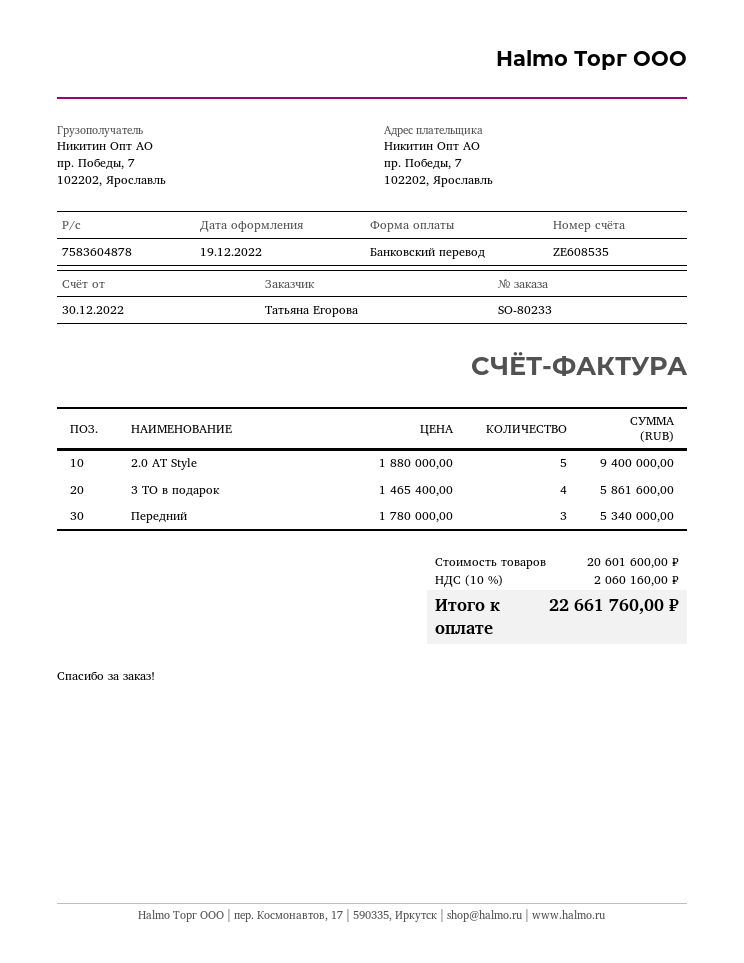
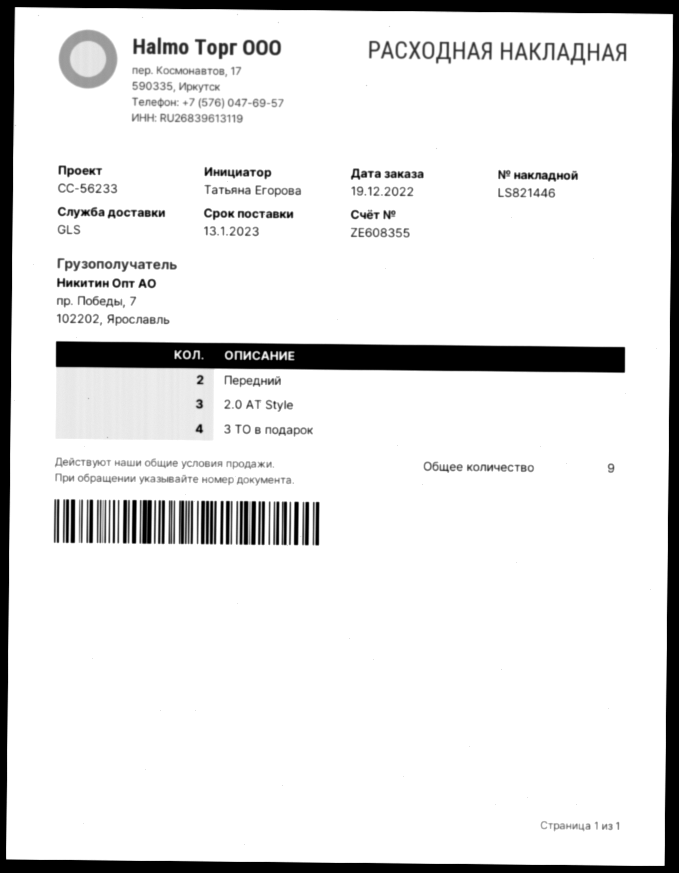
invoice number: ZE608535 -> ZE608355
2.0 AT Style: 5 -> 3
Передний: 3 -> 2

